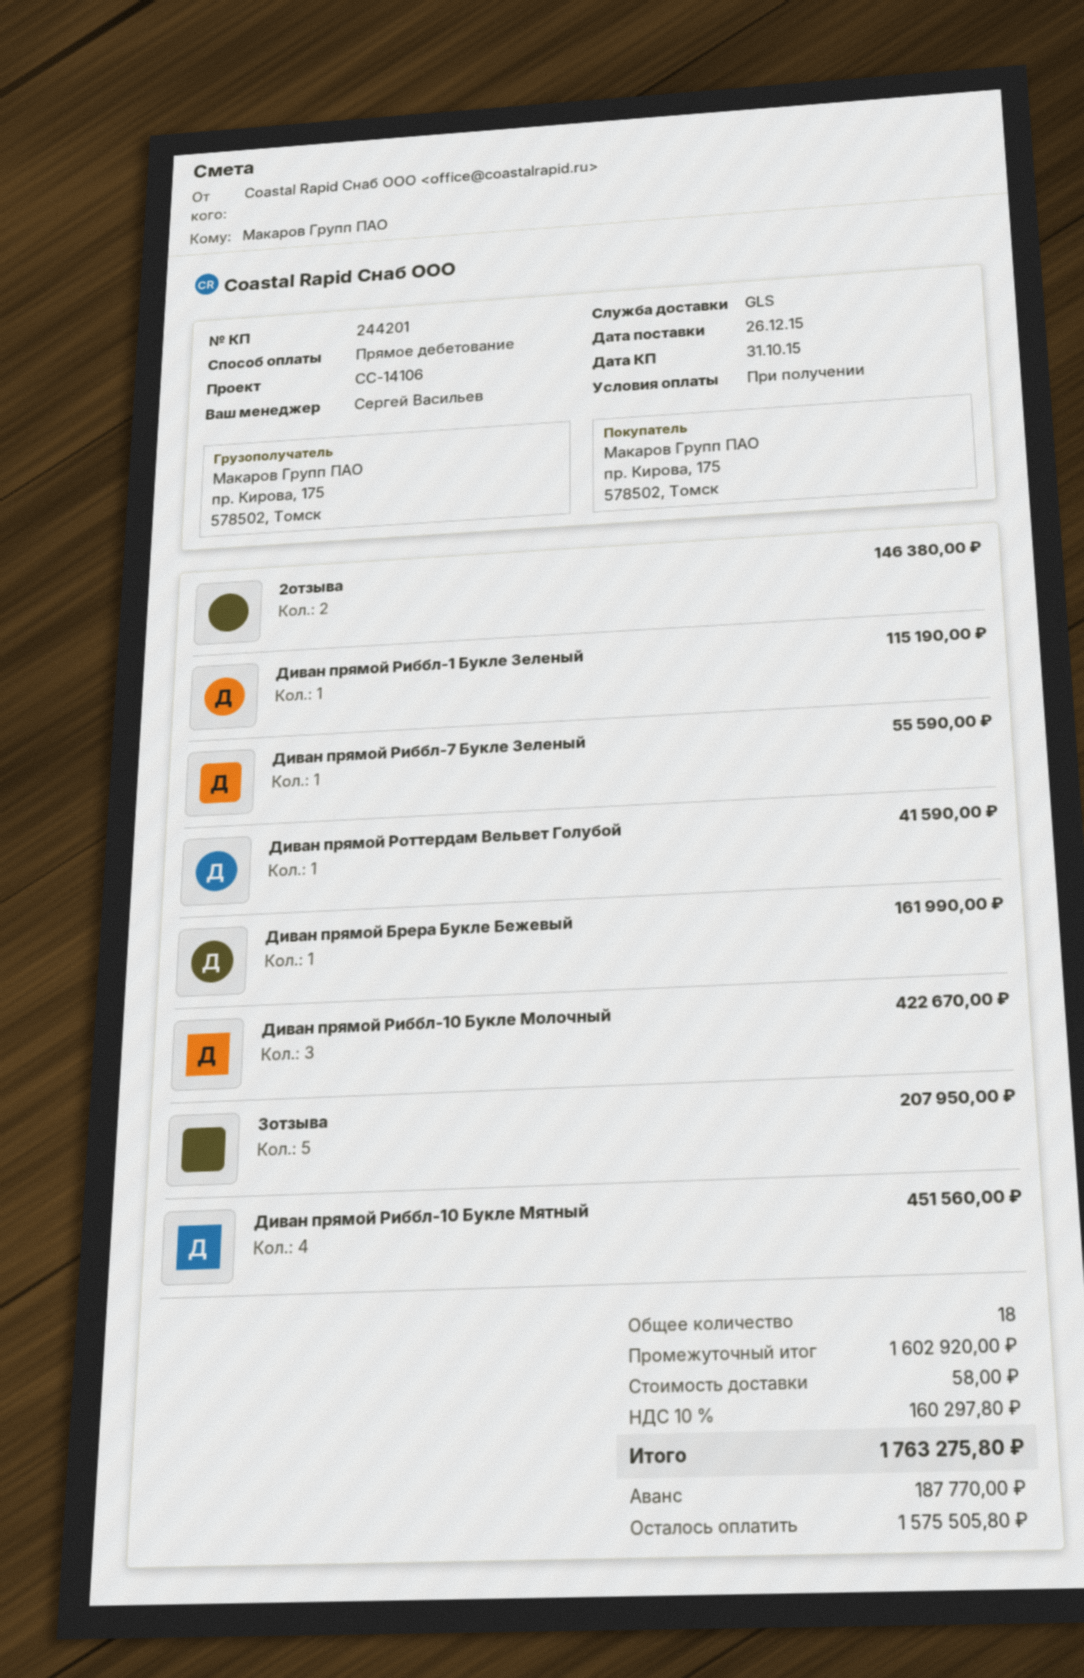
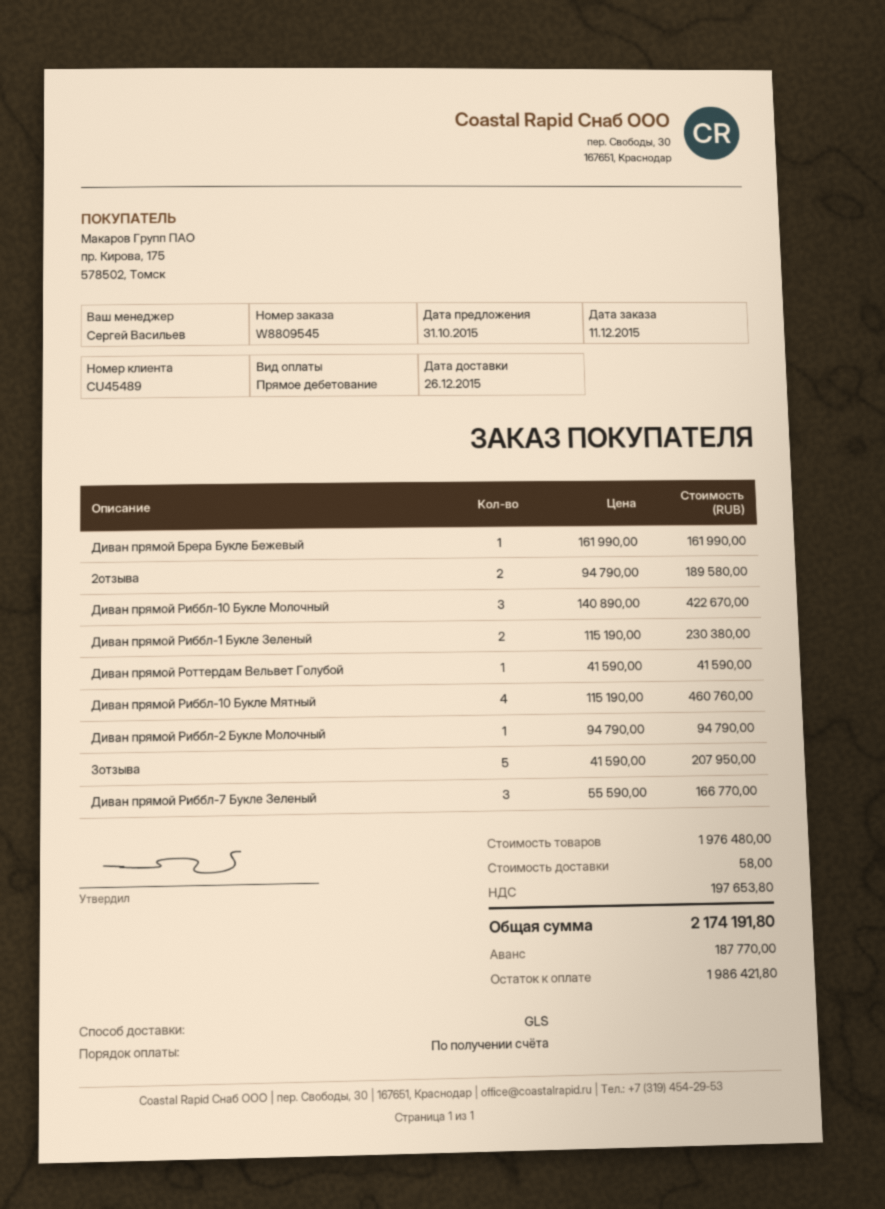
2отзыва: 2 for 146380.00 -> 2 for 189580.00
Диван прямой Риббл-1 Букле Зеленый: 1 for 115190.00 -> 2 for 230380.00
Диван прямой Риббл-7 Букле Зеленый: 1 for 55590.00 -> 3 for 166770.00
Диван прямой Риббл-10 Букле Мятный: 4 for 451560.00 -> 4 for 460760.00
Диван прямой Риббл-2 Букле Молочный: none -> 1 for 94790.00
subtotal: 1602920.00 -> 1976480.00
tax: 160297.80 -> 197653.80
total: 1763275.80 -> 2174191.80
balance: 1575505.80 -> 1986421.80

